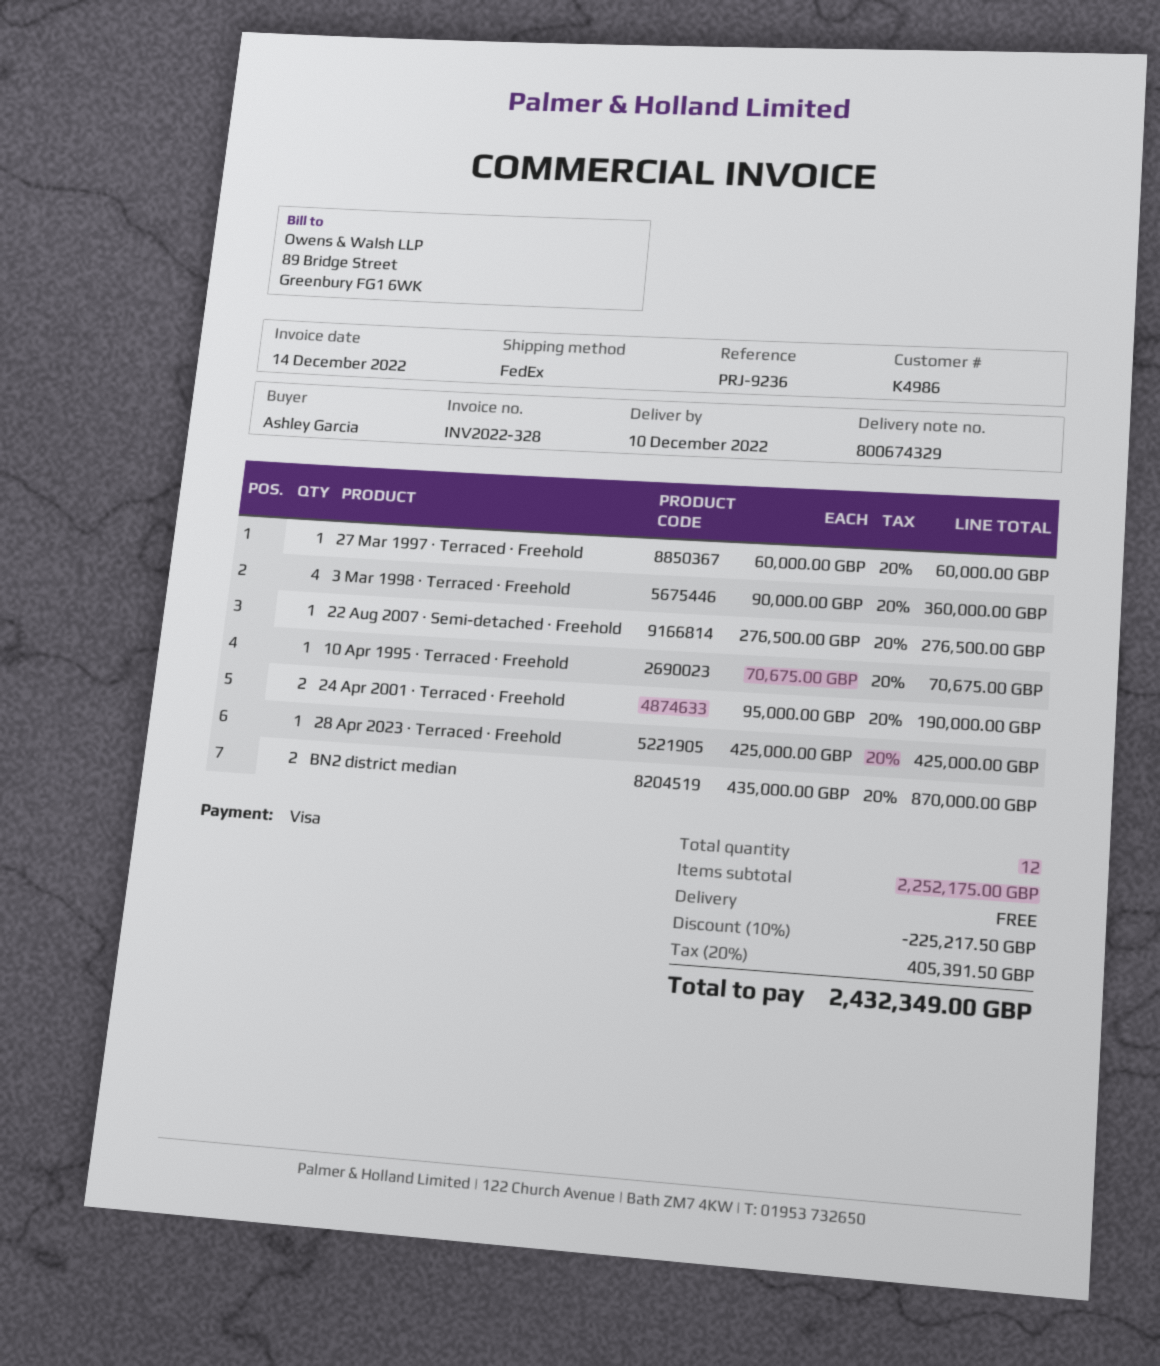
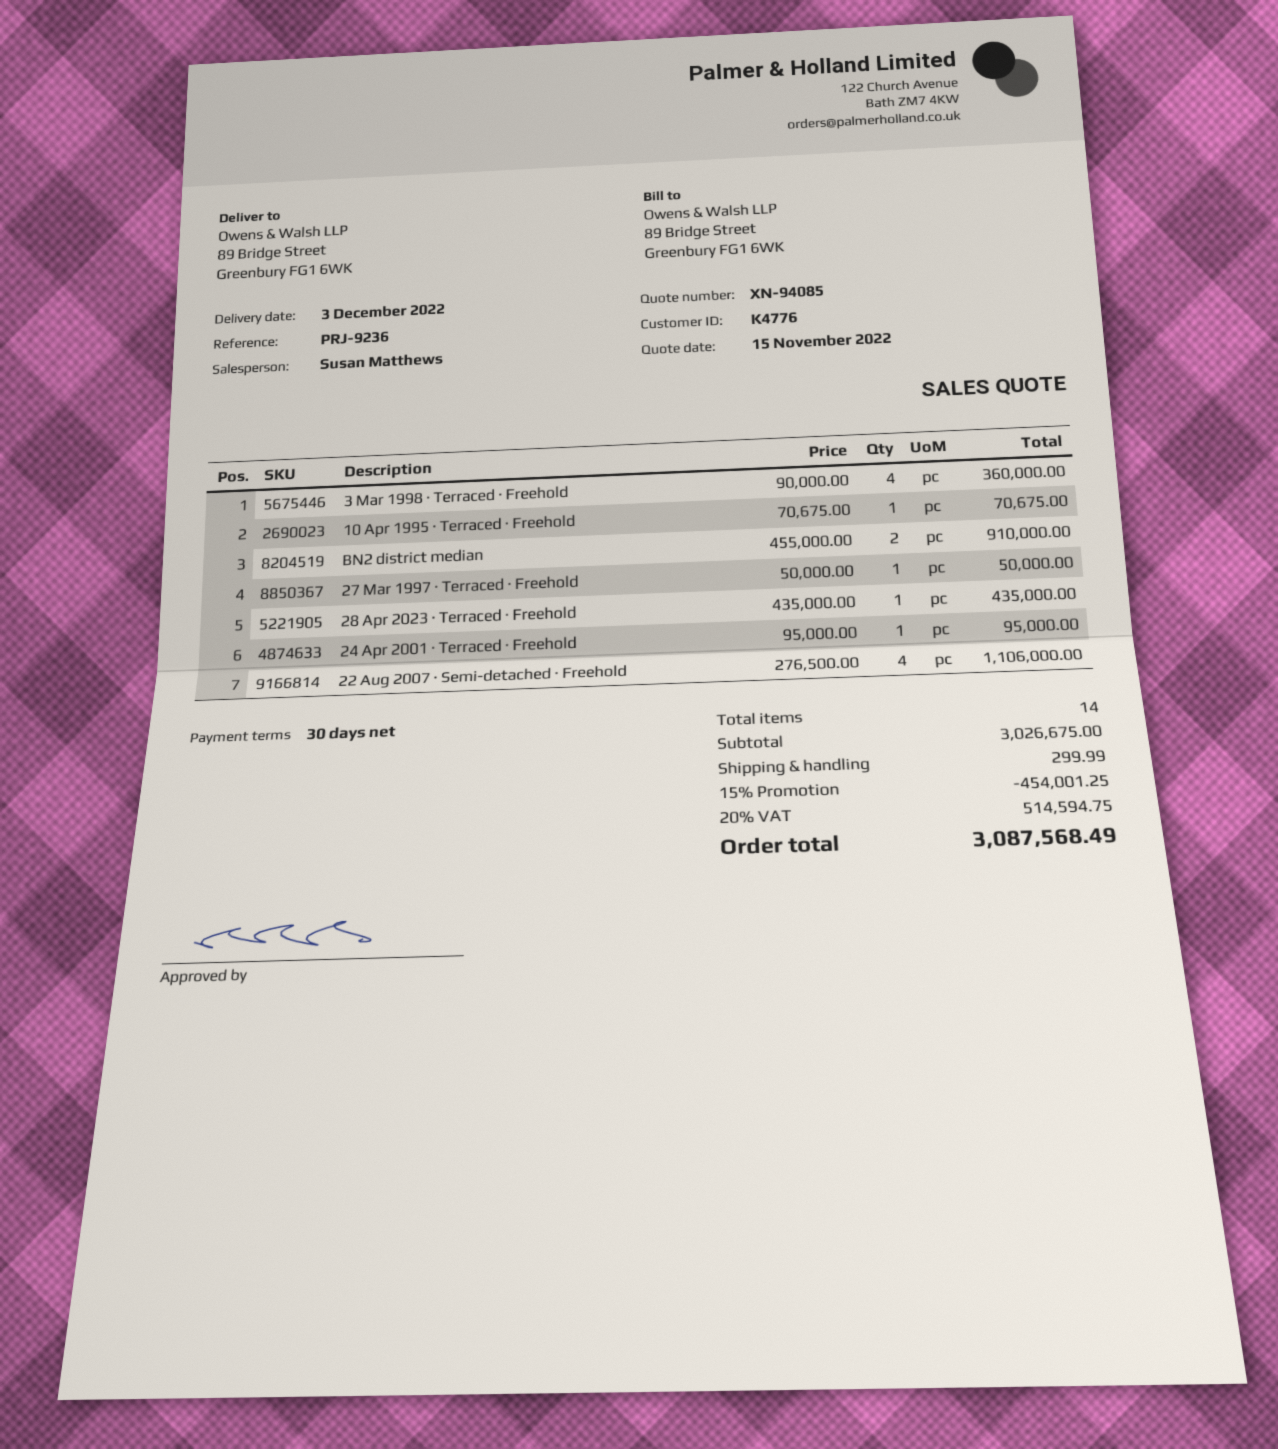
delivery date: 2022-12-10 -> 2022-12-03
customer number: K4986 -> K4776
27 Mar 1997 · Terraced · Freehold: 1 x 60000.00 = 60000.00 -> 1 x 50000.00 = 50000.00
22 Aug 2007 · Semi-detached · Freehold: 1 x 276500.00 = 276500.00 -> 4 x 276500.00 = 1106000.00
24 Apr 2001 · Terraced · Freehold: 2 x 95000.00 = 190000.00 -> 1 x 95000.00 = 95000.00
28 Apr 2023 · Terraced · Freehold: 1 x 425000.00 = 425000.00 -> 1 x 435000.00 = 435000.00
BN2 district median: 2 x 435000.00 = 870000.00 -> 2 x 455000.00 = 910000.00
total quantity: 12 -> 14
subtotal: 2252175.00 -> 3026675.00
discount: 10% = 225217.50 -> 15% = 454001.25
shipping: 0.00 -> 299.99
tax: 20% = 405391.50 -> 20% = 514594.75
total: 2432349.00 -> 3087568.49

